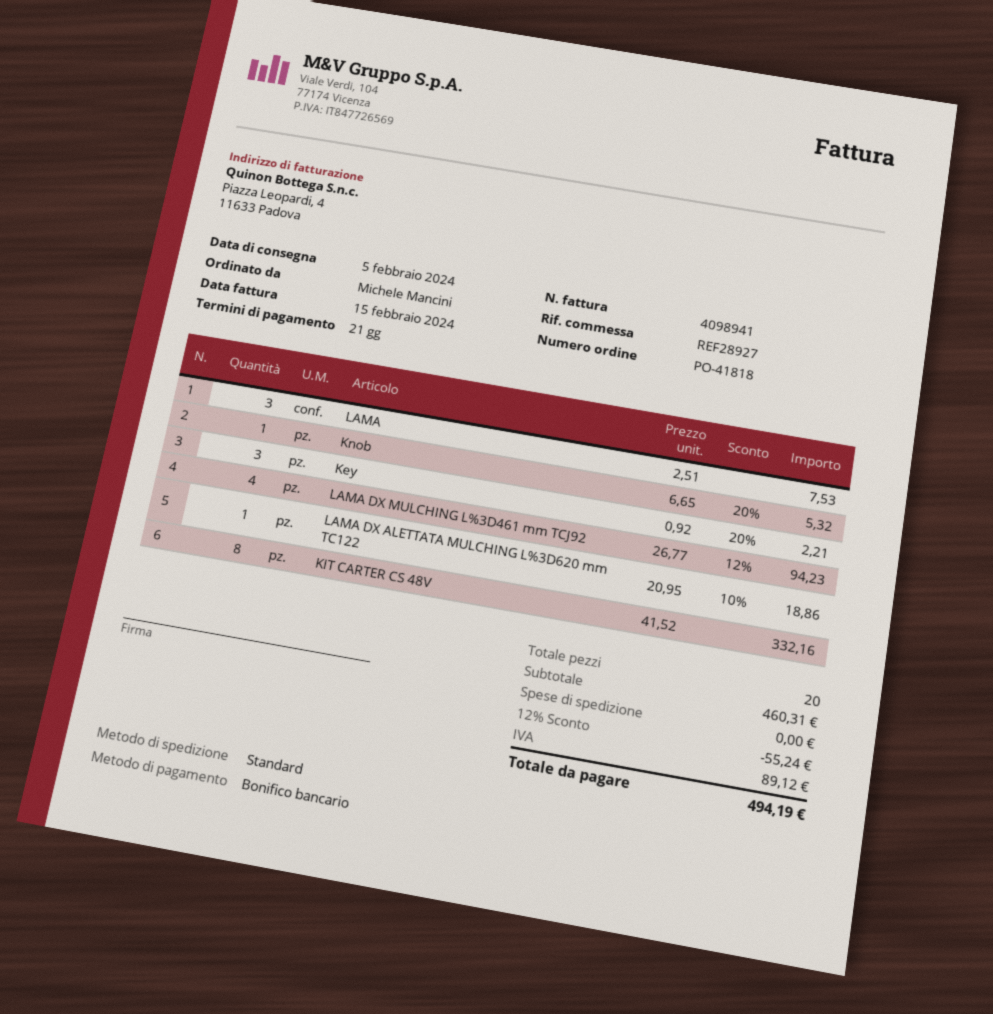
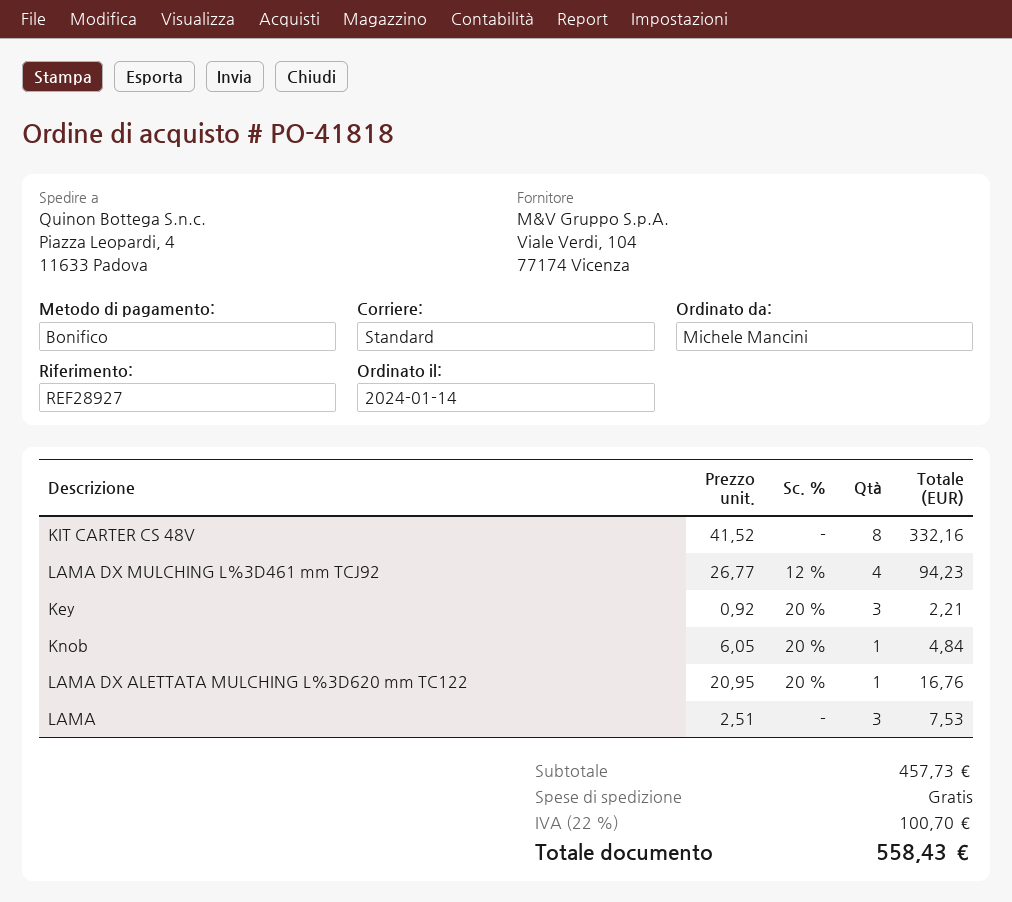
Knob: 1 x 6.65 - 20% = 5.32 -> 1 x 6.05 - 20% = 4.84
LAMA DX ALETTATA MULCHING L%3D620 mm TC122: 1 x 20.95 - 10% = 18.86 -> 1 x 20.95 - 20% = 16.76
subtotal: 460.31 -> 457.73
discount: 12% = 55.24 -> none
tax: 89.12 -> 100.70
total: 494.19 -> 558.43

